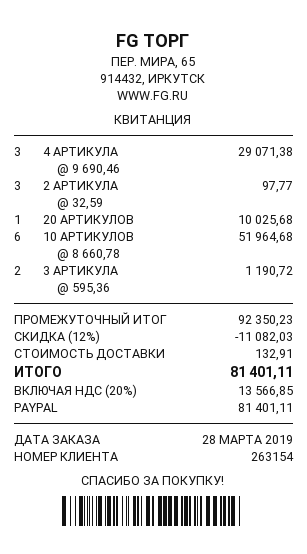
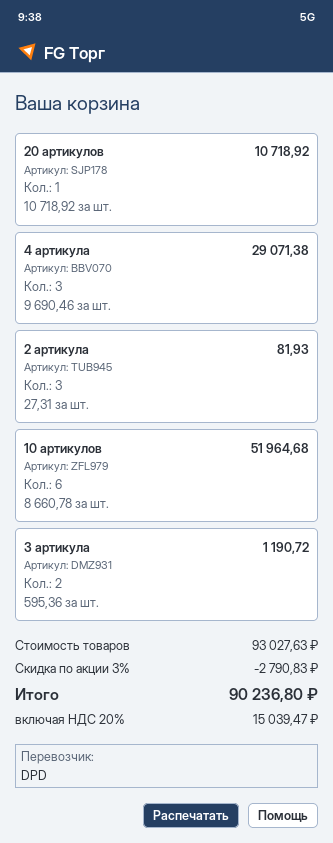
2 АРТИКУЛА: 3 x 32.59 = 97.77 -> 3 x 27.31 = 81.93
20 АРТИКУЛОВ: 1 x 10025.68 = 10025.68 -> 1 x 10718.92 = 10718.92
subtotal: 92350.23 -> 93027.63
discount: 12% = 11082.03 -> 3% = 2790.83
shipping: 132.91 -> none
tax: 20% = 13566.85 -> 20% = 15039.47
total: 81401.11 -> 90236.80

